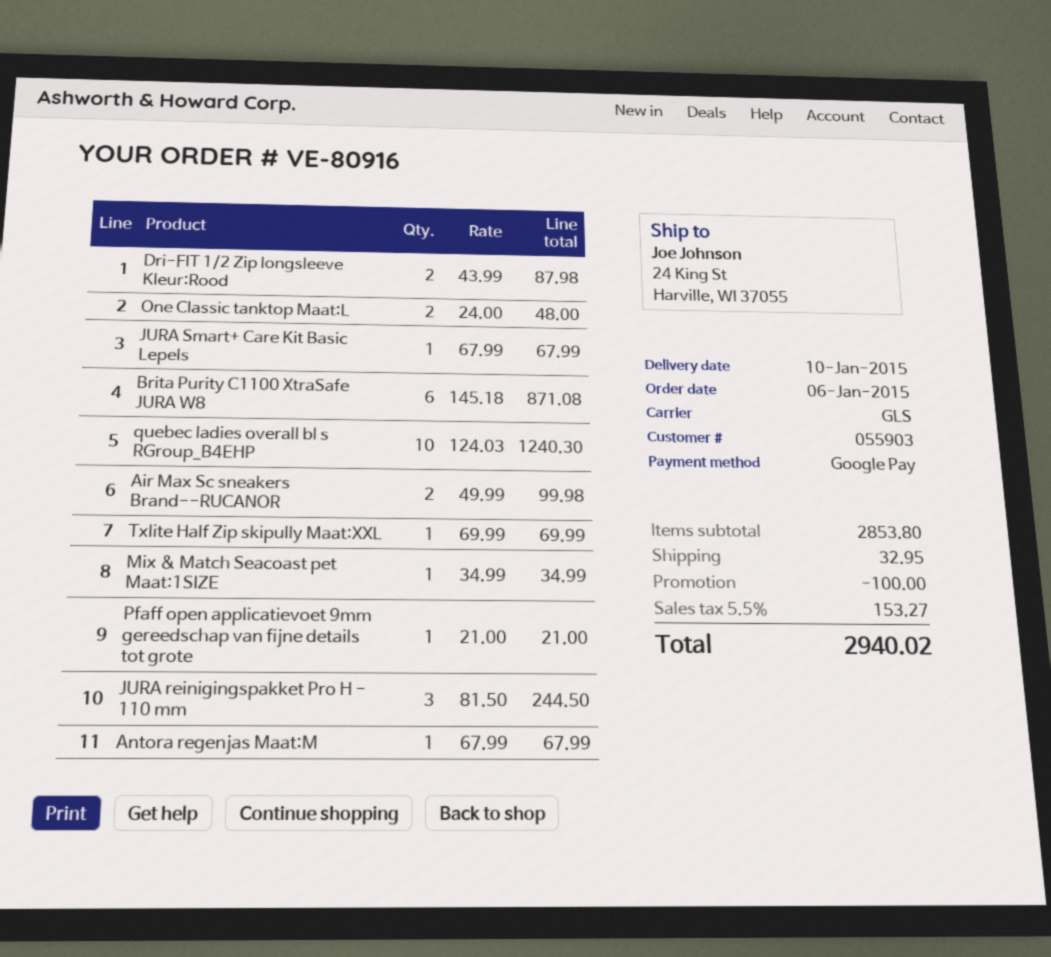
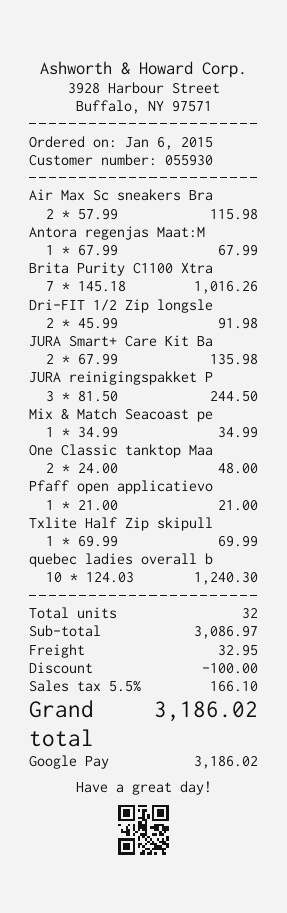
customer number: 055903 -> 055930
Dri-FIT 1/2 Zip longsleeve Kleur:Rood: 2 x 43.99 = 87.98 -> 2 x 45.99 = 91.98
JURA Smart+ Care Kit Basic Lepels: 1 x 67.99 = 67.99 -> 2 x 67.99 = 135.98
Brita Purity C1100 XtraSafe JURA W8: 6 x 145.18 = 871.08 -> 7 x 145.18 = 1016.26
Air Max Sc sneakers Brand--RUCANOR: 2 x 49.99 = 99.98 -> 2 x 57.99 = 115.98
subtotal: 2853.80 -> 3086.97
tax: 5.5% = 153.27 -> 5.5% = 166.10
total: 2940.02 -> 3186.02

